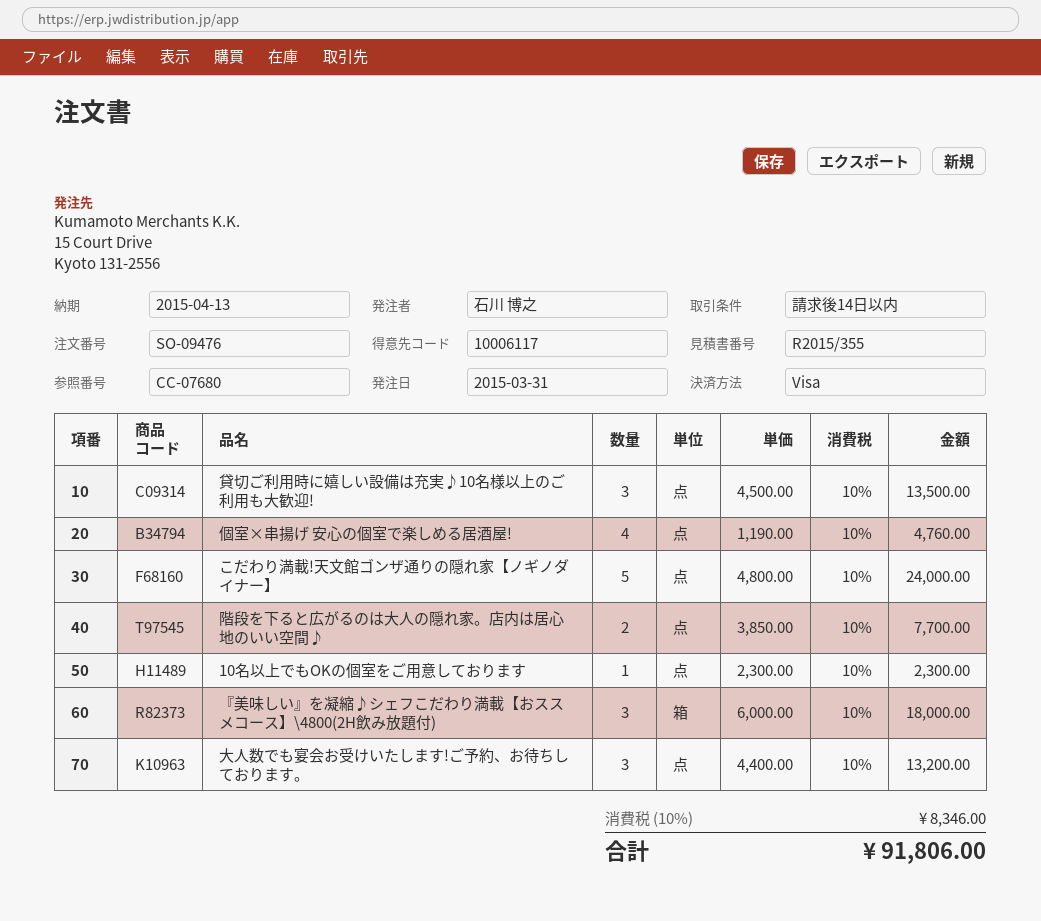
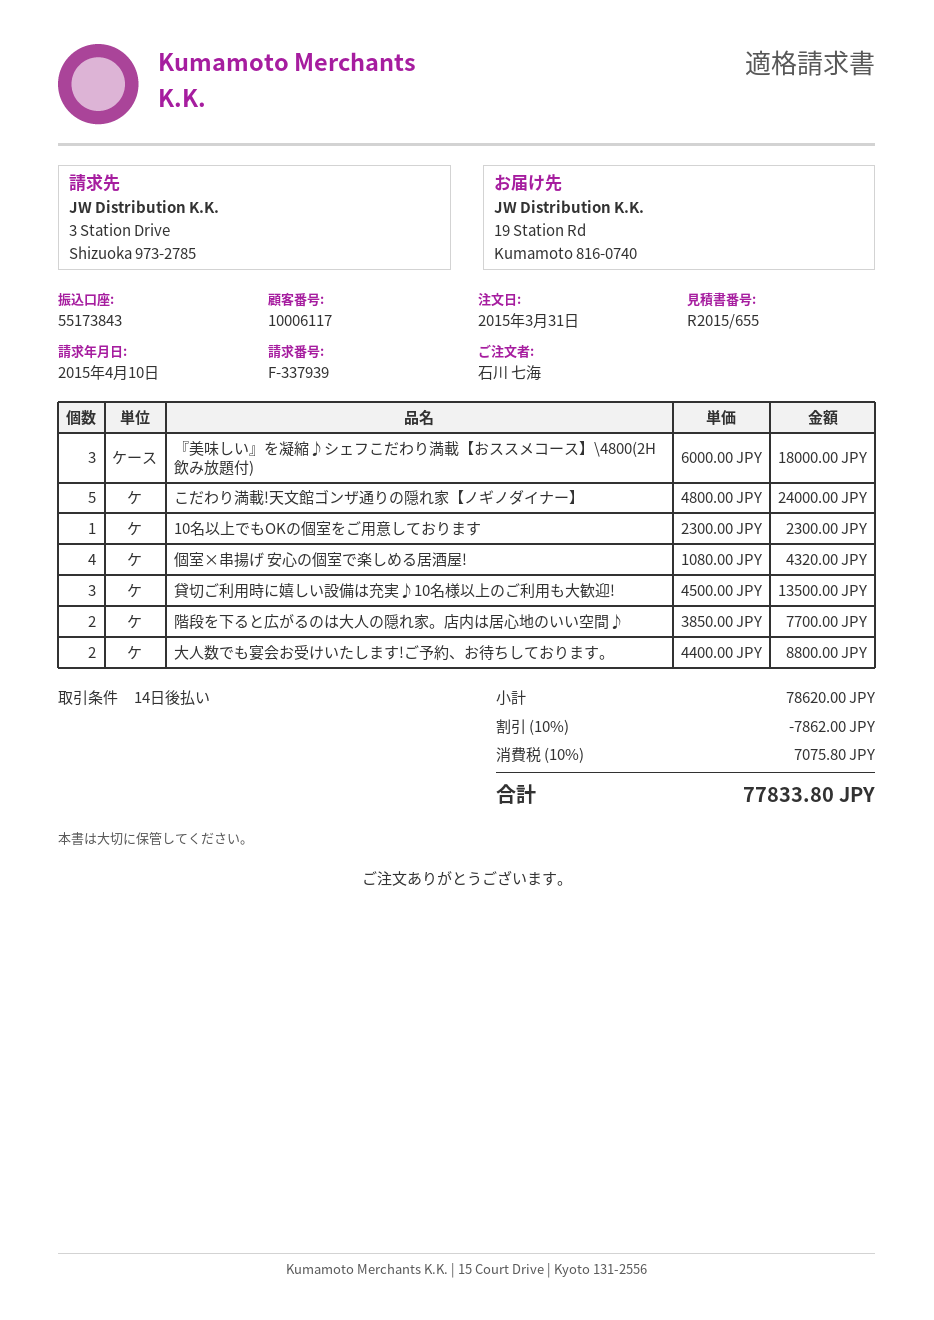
quote number: R2015/355 -> R2015/655
ordered by: 石川 博之 -> 石川 七海
個室×串揚げ 安心の個室で楽しめる居酒屋!: 4 x 1190.00 = 4760.00 -> 4 x 1080.00 = 4320.00
大人数でも宴会お受けいたします!ご予約、お待ちしております。: 3 x 4400.00 = 13200.00 -> 2 x 4400.00 = 8800.00
discount: none -> 10% = 7862.00
tax: 10% = 8346.00 -> 10% = 7075.80
total: 91806.00 -> 77833.80

